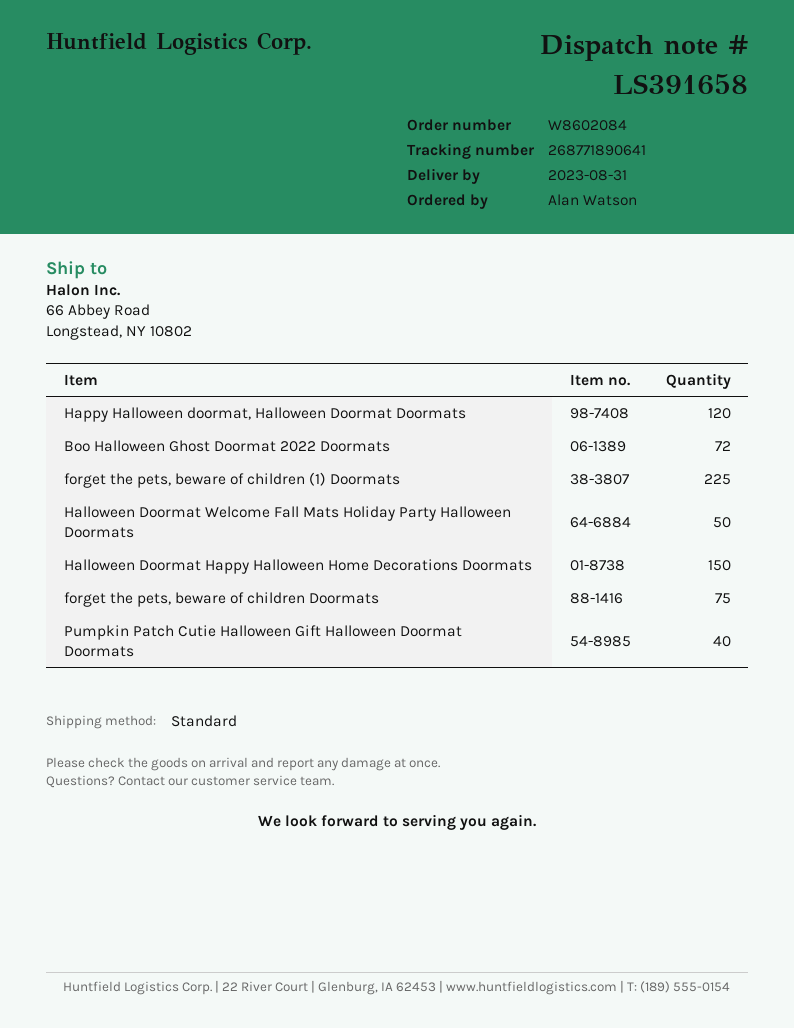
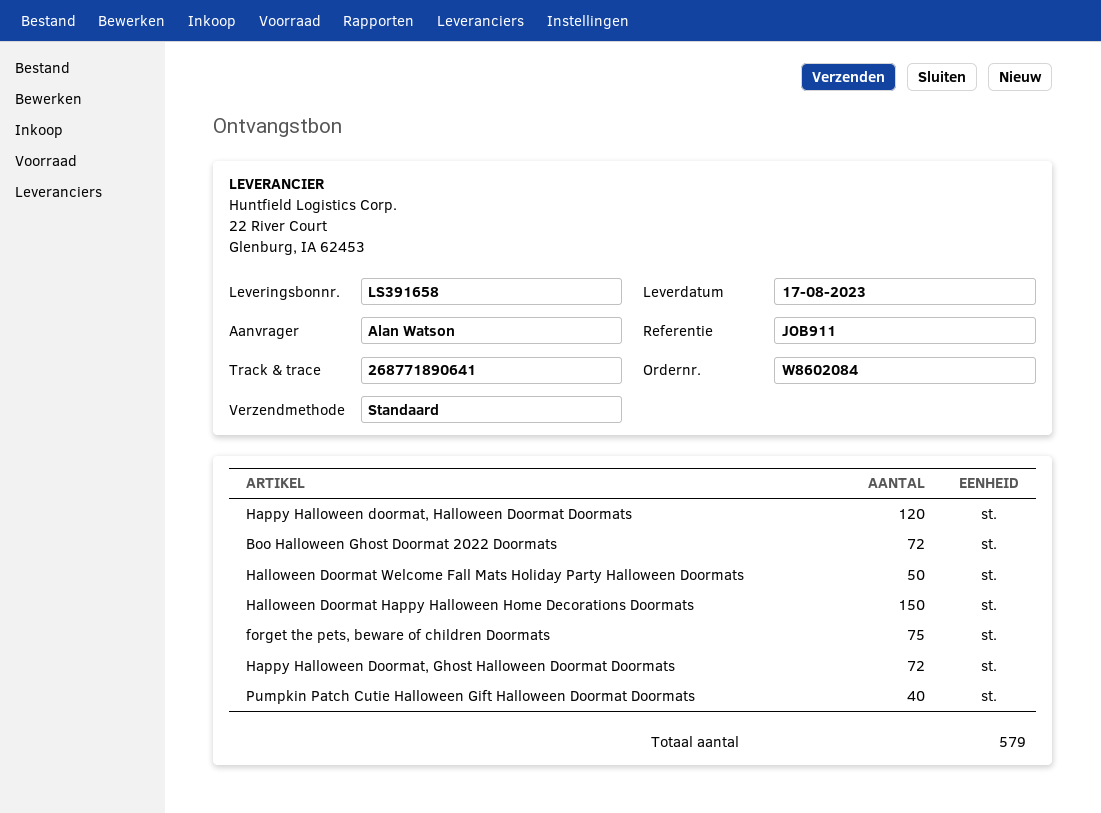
delivery date: 2023-08-31 -> 2023-08-17
forget the pets, beware of children (1) Doormats: 225 -> none
Happy Halloween Doormat, Ghost Halloween Doormat Doormats: none -> 72

